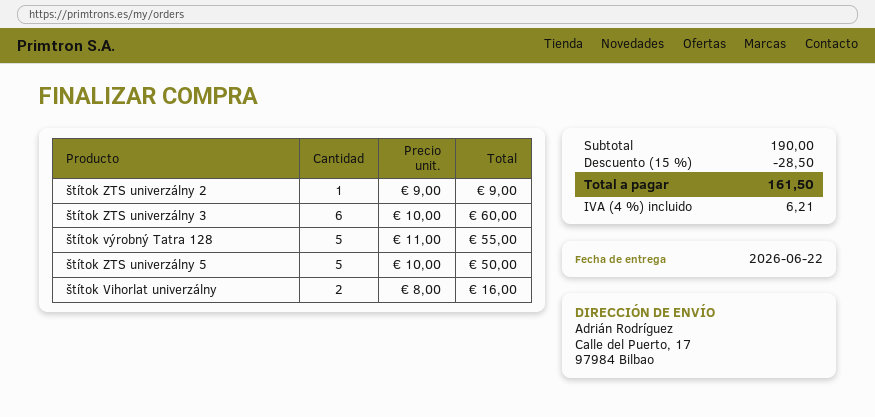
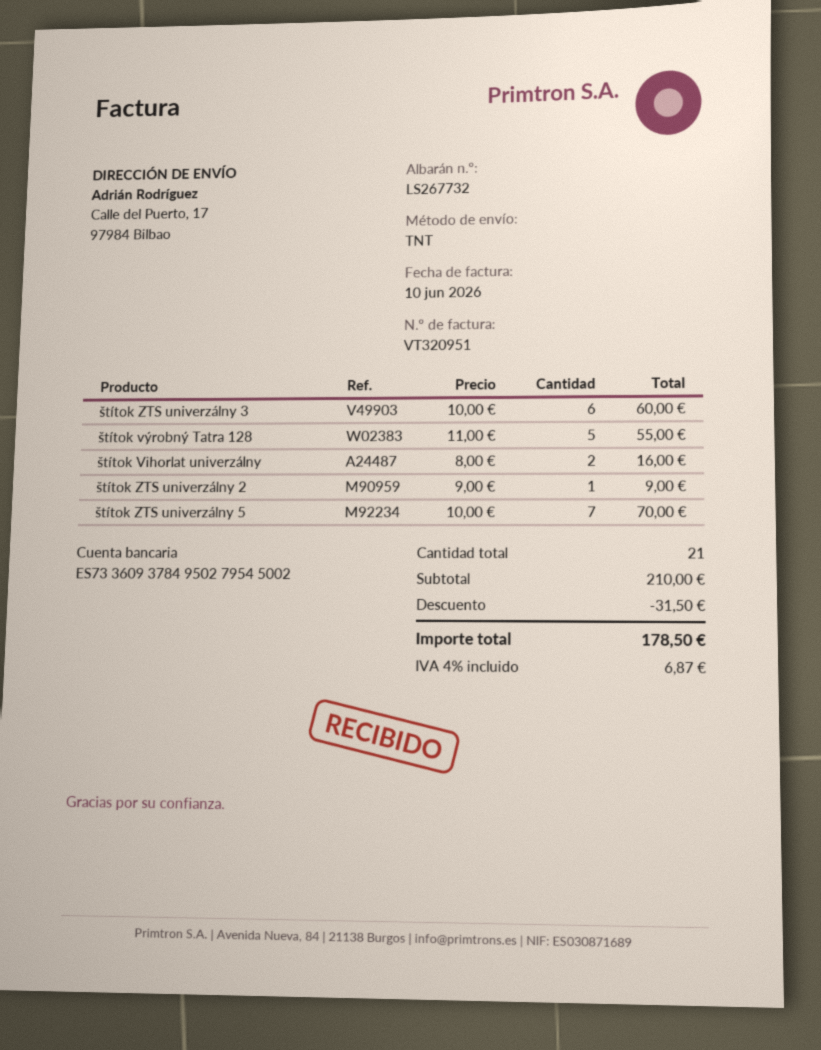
štítok ZTS univerzálny 5: 5 x 10.00 = 50.00 -> 7 x 10.00 = 70.00
subtotal: 190.00 -> 210.00
discount: 28.50 -> 31.50
tax: 4% = 6.21 -> 4% = 6.87
total: 161.50 -> 178.50

